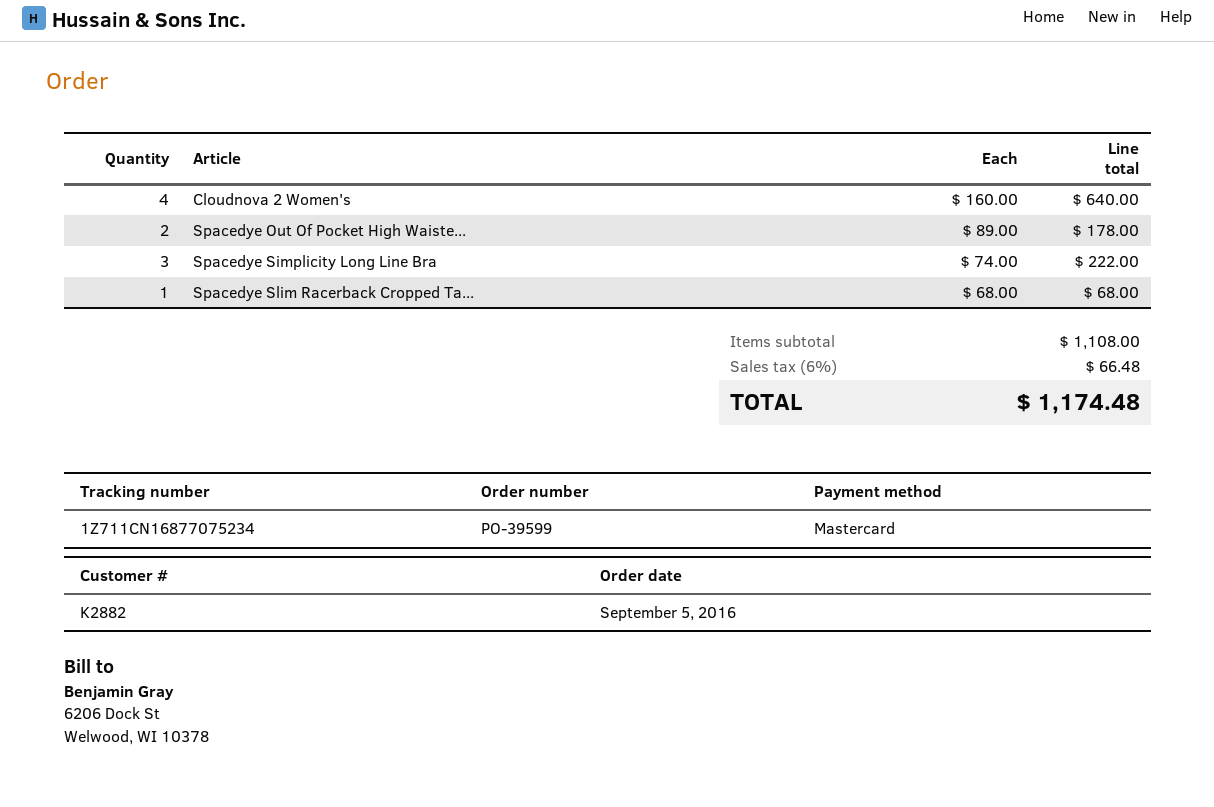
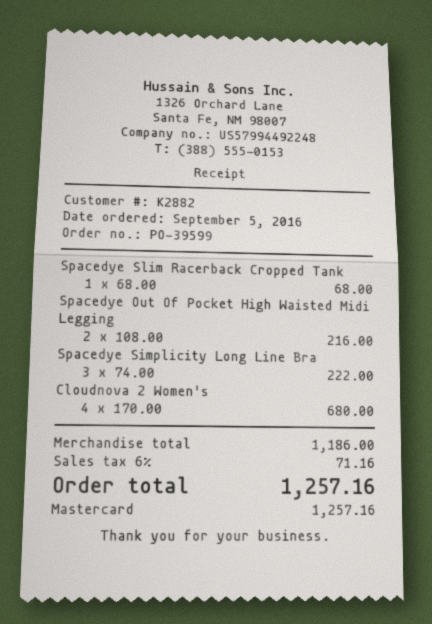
Cloudnova 2 Women's: 4 x 160.00 = 640.00 -> 4 x 170.00 = 680.00
Spacedye Out Of Pocket High Waiste...: 2 x 89.00 = 178.00 -> 2 x 108.00 = 216.00
subtotal: 1108.00 -> 1186.00
tax: 6% = 66.48 -> 6% = 71.16
total: 1174.48 -> 1257.16

